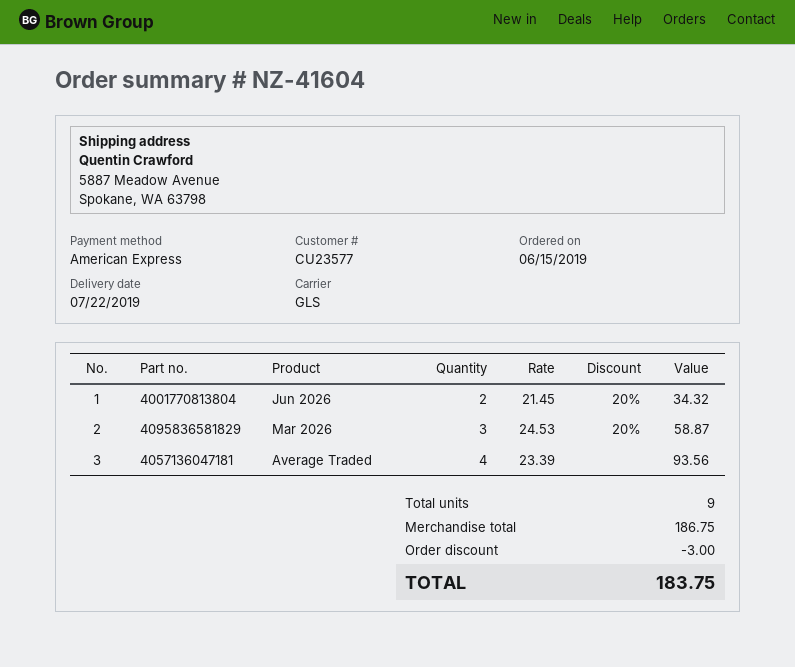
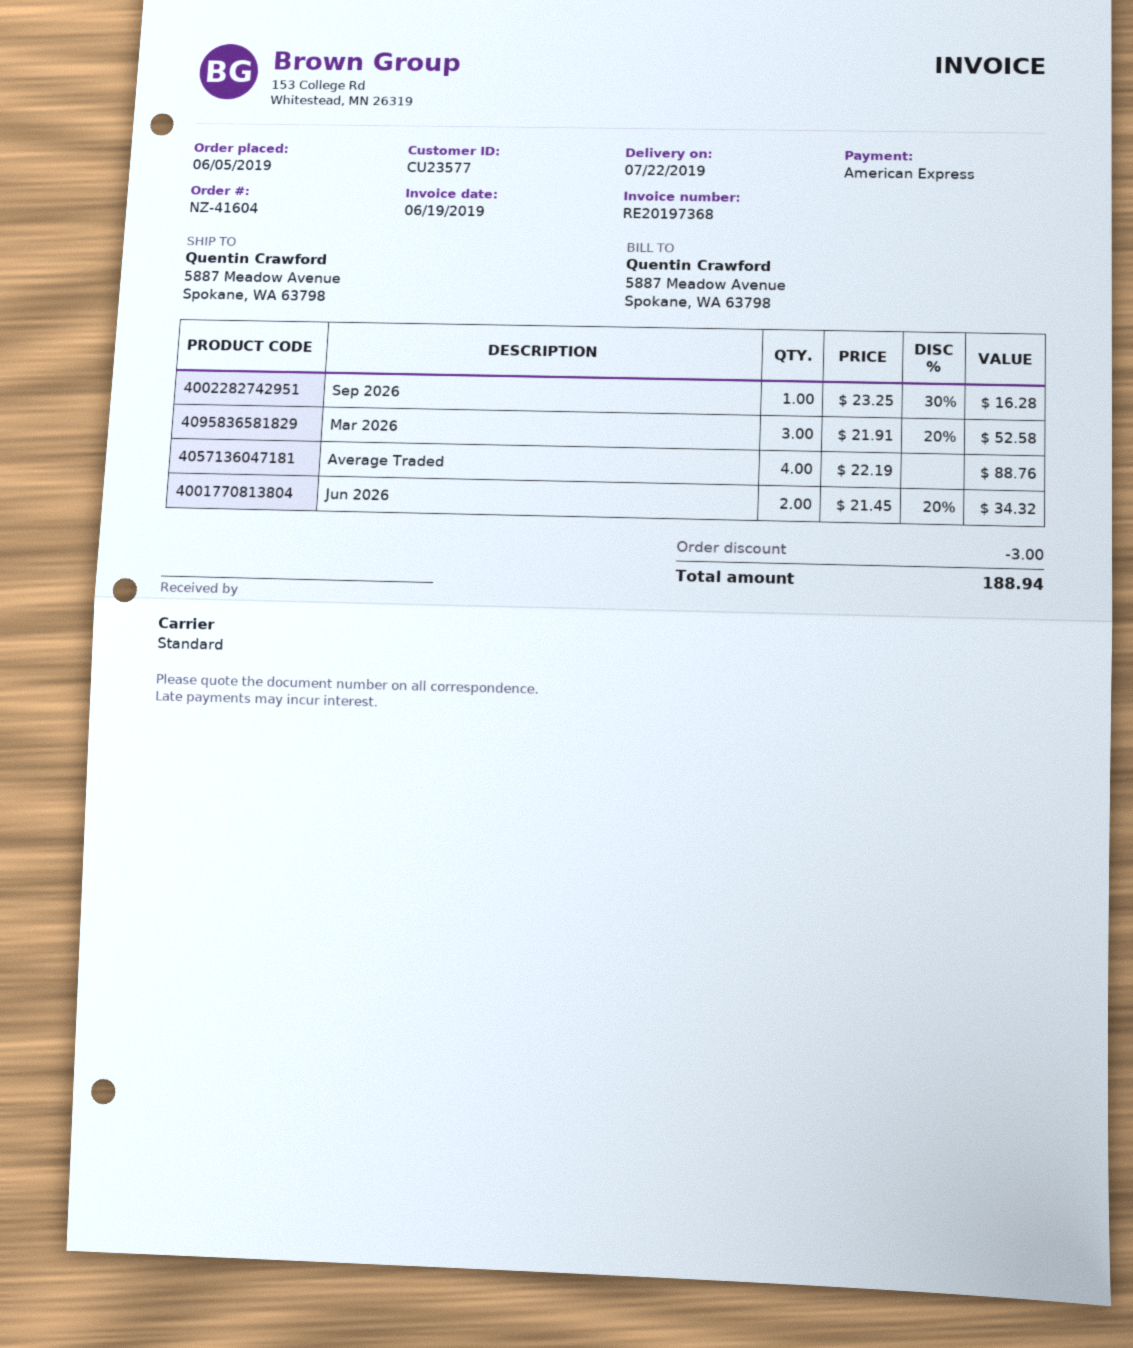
order date: 2019-06-15 -> 2019-06-05
shipping method: GLS -> standard
Mar 2026: 3 x 24.53 - 20% = 58.87 -> 3 x 21.91 - 20% = 52.58
Average Traded: 4 x 23.39 = 93.56 -> 4 x 22.19 = 88.76
Sep 2026: none -> 1 x 23.25 - 30% = 16.28
total: 183.75 -> 188.94

